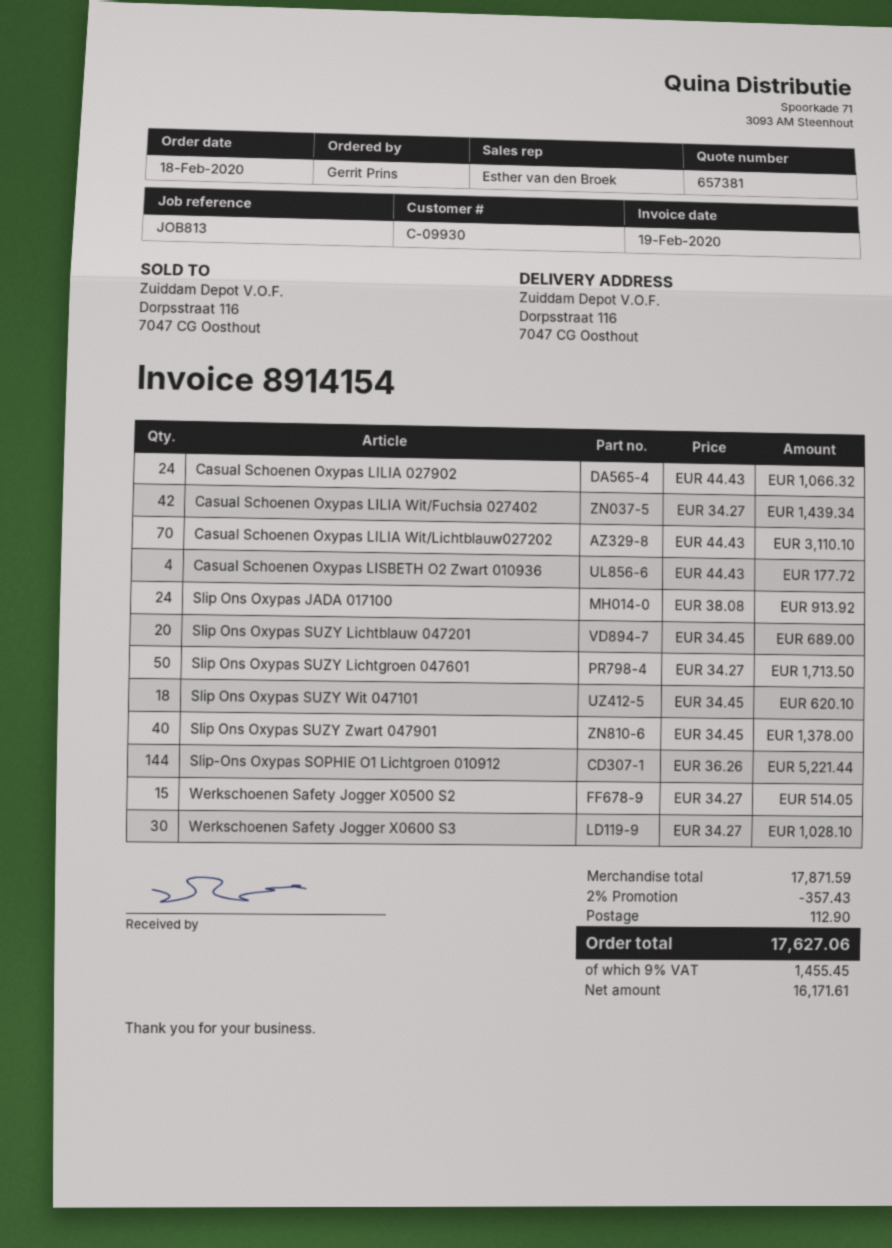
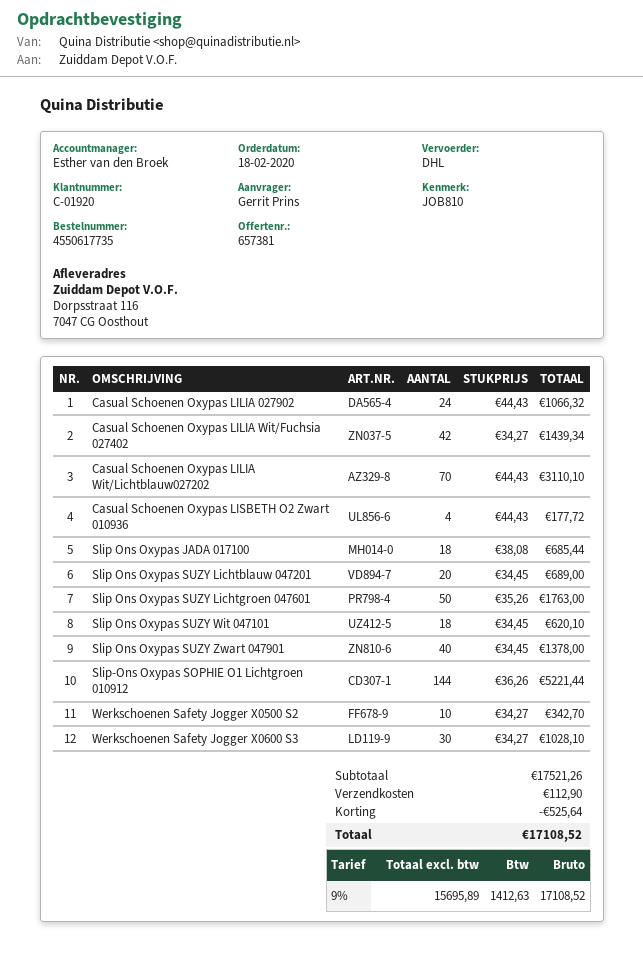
customer number: C-09930 -> C-01920
reference: JOB813 -> JOB810
Slip Ons Oxypas JADA 017100: 24 x 38.08 = 913.92 -> 18 x 38.08 = 685.44
Slip Ons Oxypas SUZY Lichtgroen 047601: 50 x 34.27 = 1713.50 -> 50 x 35.26 = 1763.00
Werkschoenen Safety Jogger X0500 S2: 15 x 34.27 = 514.05 -> 10 x 34.27 = 342.70
subtotal: 17871.59 -> 17521.26
discount: 357.43 -> 525.64
net: 16171.61 -> 15695.89
tax: 9% = 1455.45 -> 9% = 1412.63
total: 17627.06 -> 17108.52

